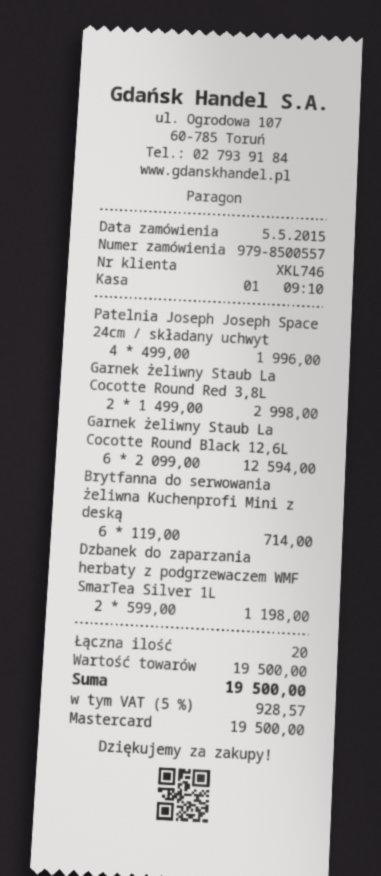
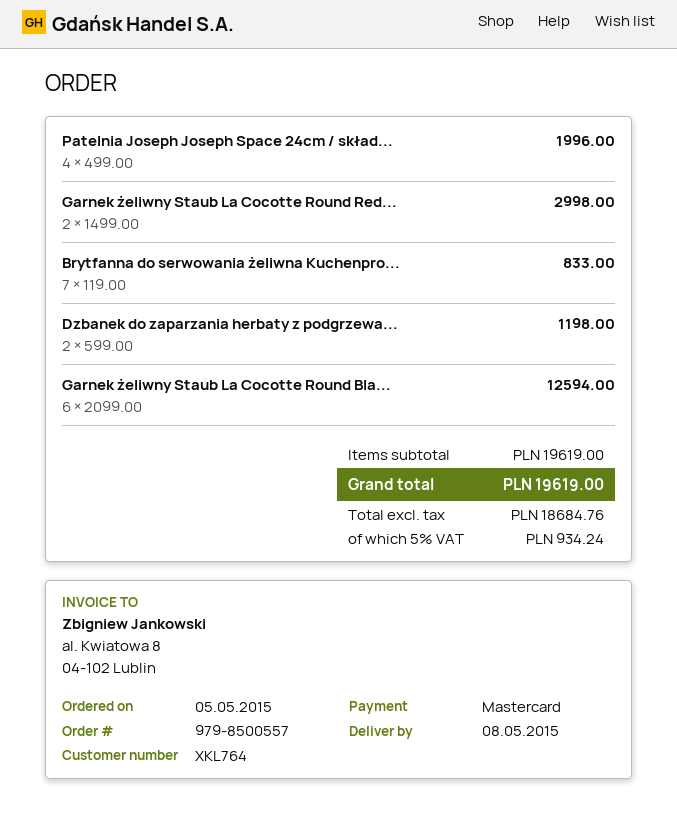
customer number: XKL746 -> XKL764
Brytfanna do serwowania żeliwna Kuchenprofi Mini z deską: 6 x 119.00 = 714.00 -> 7 x 119.00 = 833.00
subtotal: 19500.00 -> 19619.00
tax: 5% = 928.57 -> 5% = 934.24
total: 19500.00 -> 19619.00

